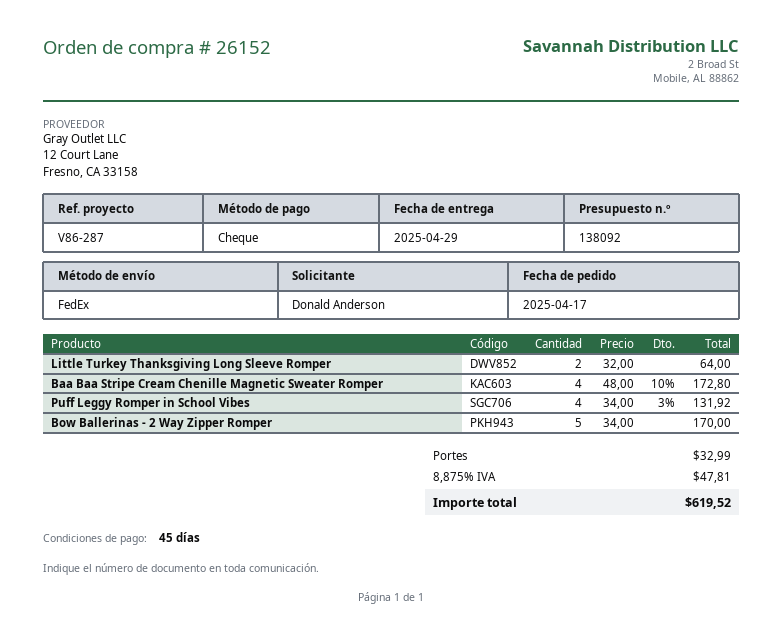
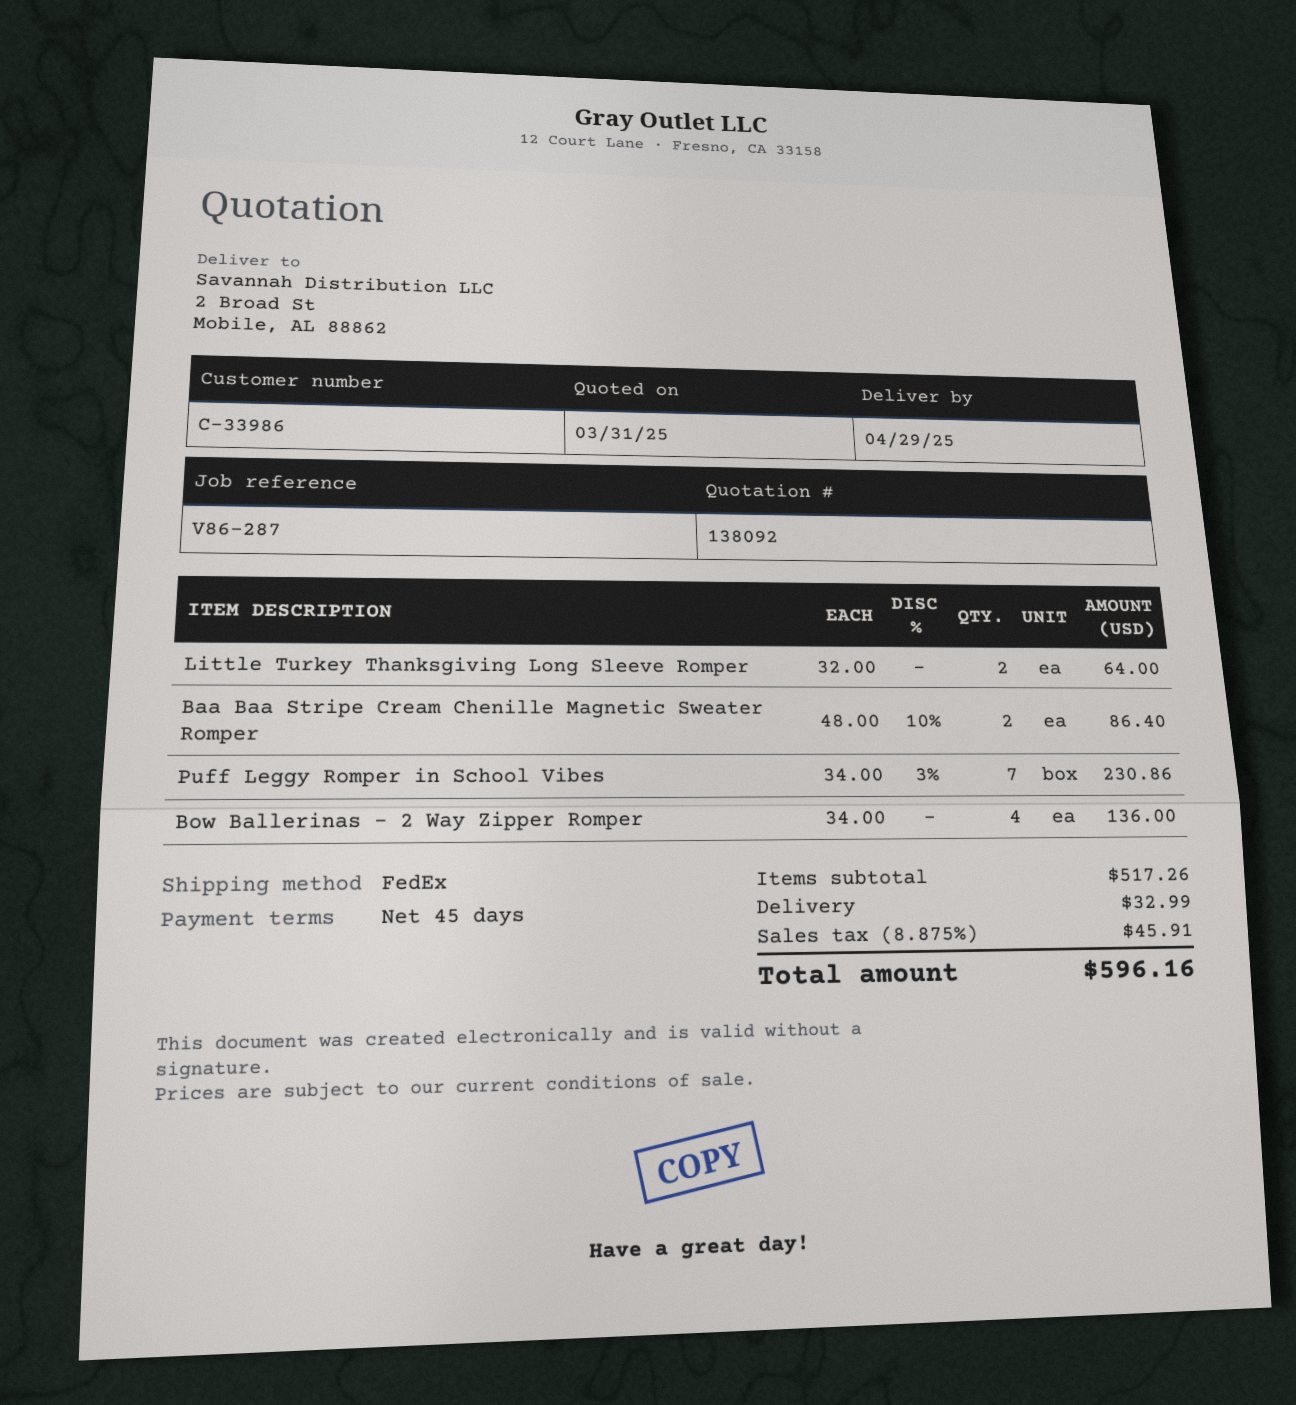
Baa Baa Stripe Cream Chenille Magnetic Sweater Romper: 4 x 48.00 - 10% = 172.80 -> 2 x 48.00 - 10% = 86.40
Puff Leggy Romper in School Vibes: 4 x 34.00 - 3% = 131.92 -> 7 x 34.00 - 3% = 230.86
Bow Ballerinas - 2 Way Zipper Romper: 5 x 34.00 = 170.00 -> 4 x 34.00 = 136.00
tax: 8.875% = 47.81 -> 8.875% = 45.91
total: 619.52 -> 596.16

